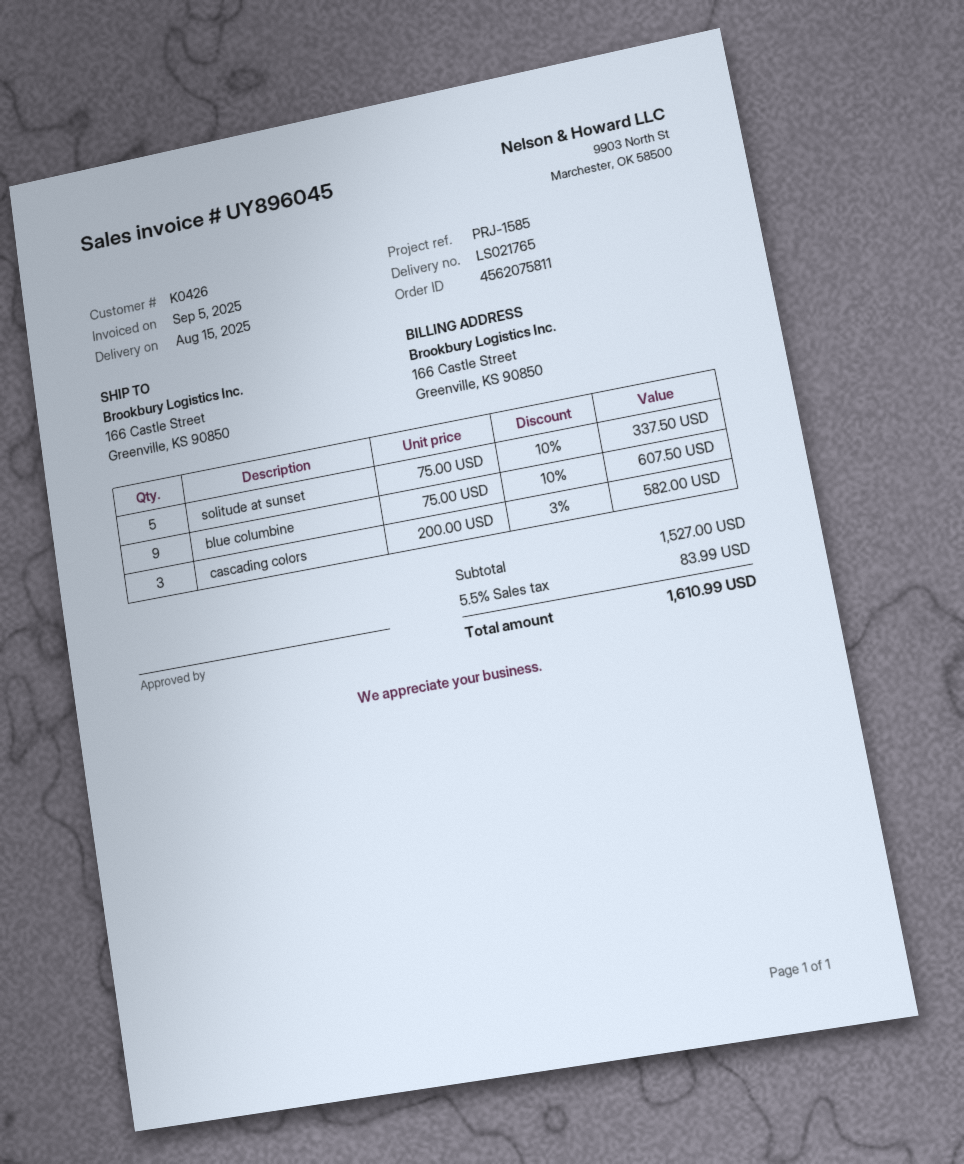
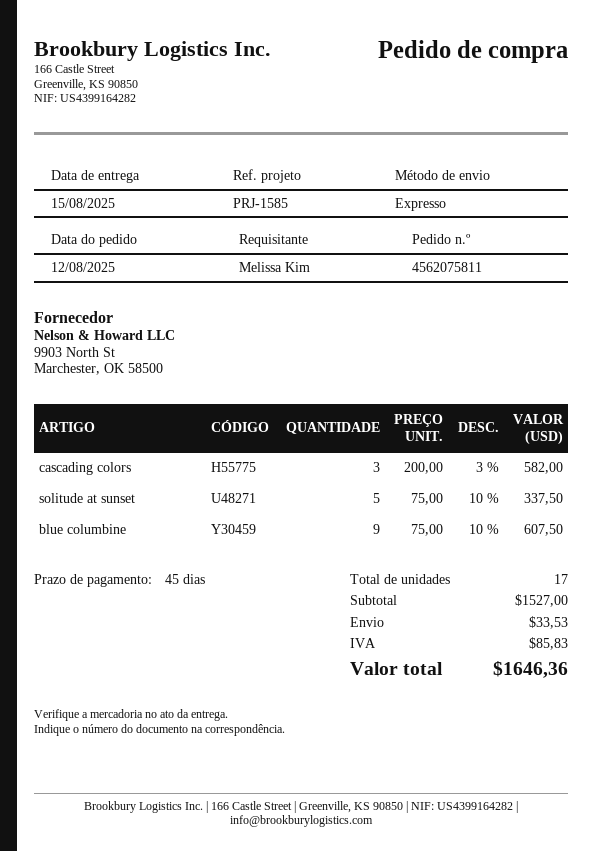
shipping: none -> 33.53
tax: 83.99 -> 85.83
total: 1610.99 -> 1646.36

